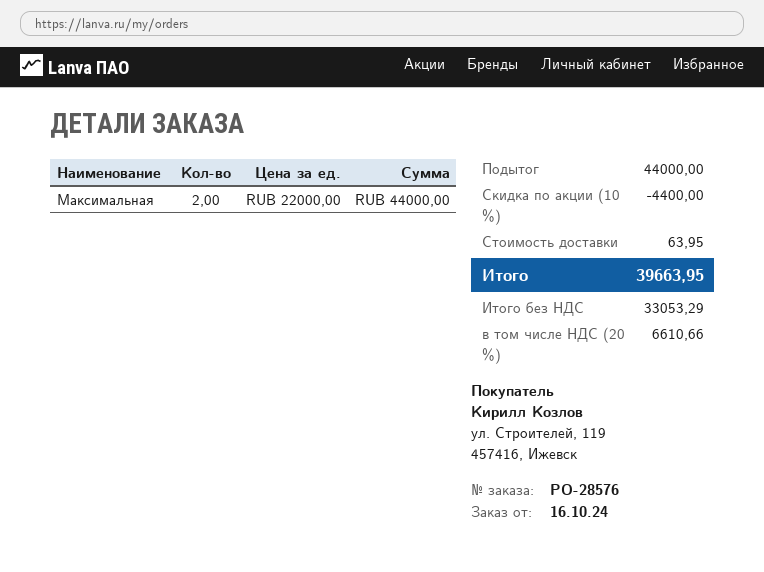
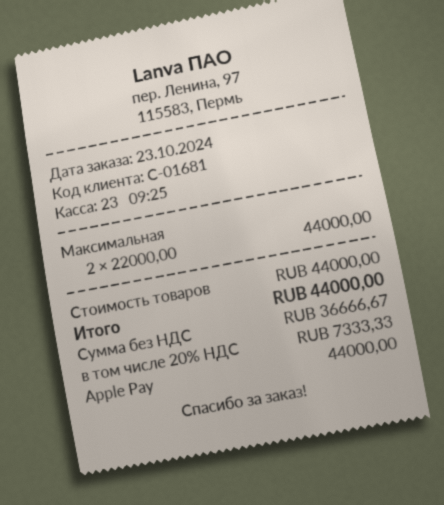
order date: 2024-10-16 -> 2024-10-23
discount: 10% = 4400.00 -> none
shipping: 63.95 -> none
net: 33053.29 -> 36666.67
tax: 20% = 6610.66 -> 20% = 7333.33
total: 39663.95 -> 44000.00

